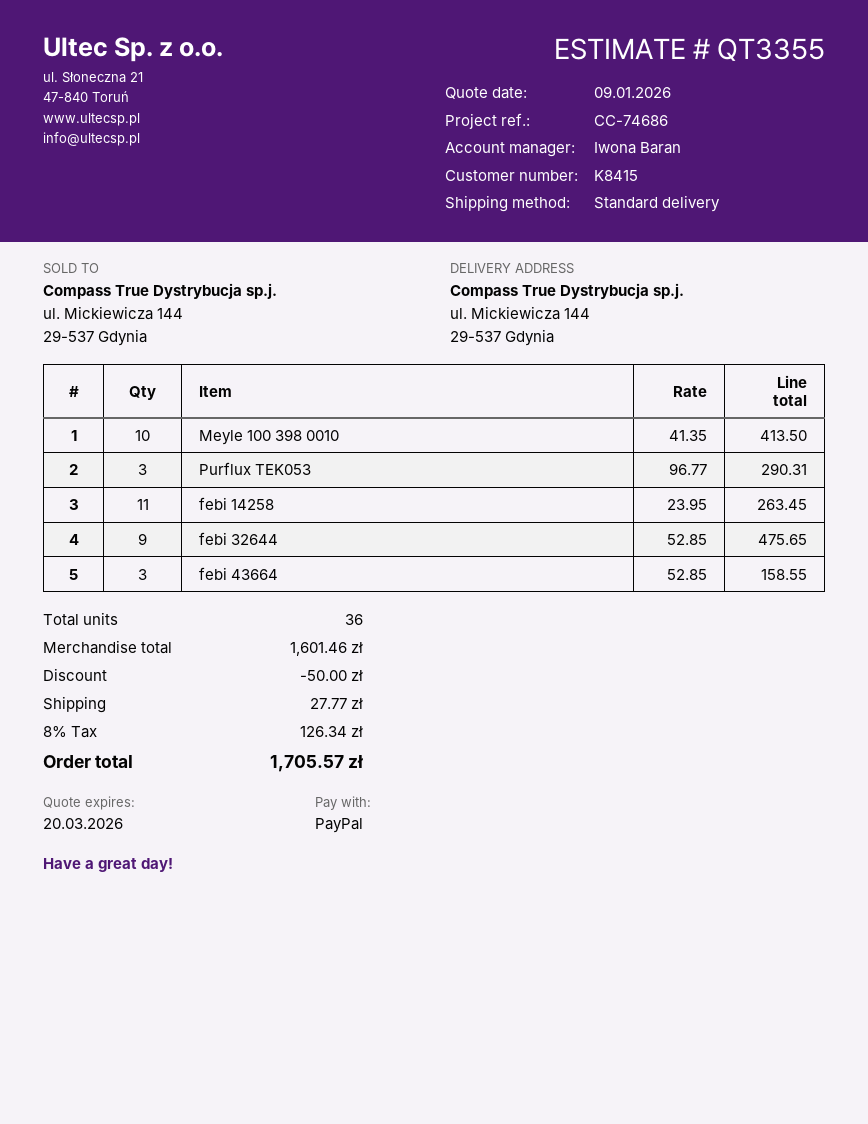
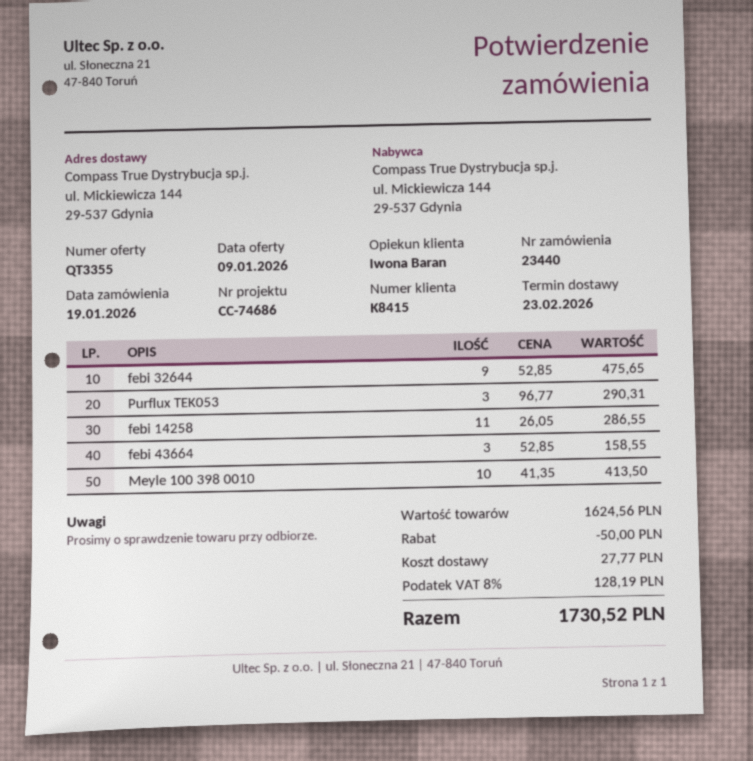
febi 14258: 11 x 23.95 = 263.45 -> 11 x 26.05 = 286.55
subtotal: 1601.46 -> 1624.56
tax: 8% = 126.34 -> 8% = 128.19
total: 1705.57 -> 1730.52

